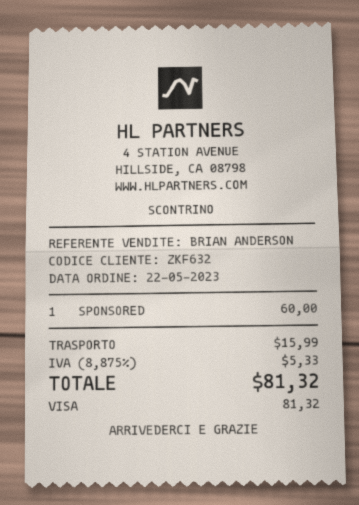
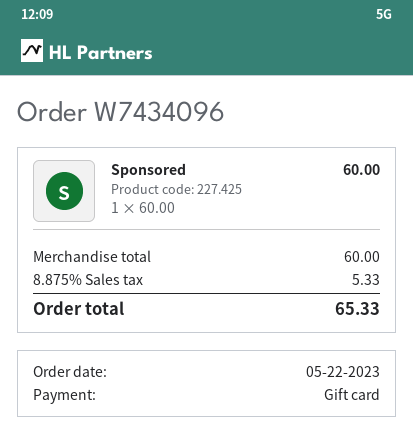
payment method: Visa -> gift card
shipping: 15.99 -> none
total: 81.32 -> 65.33

